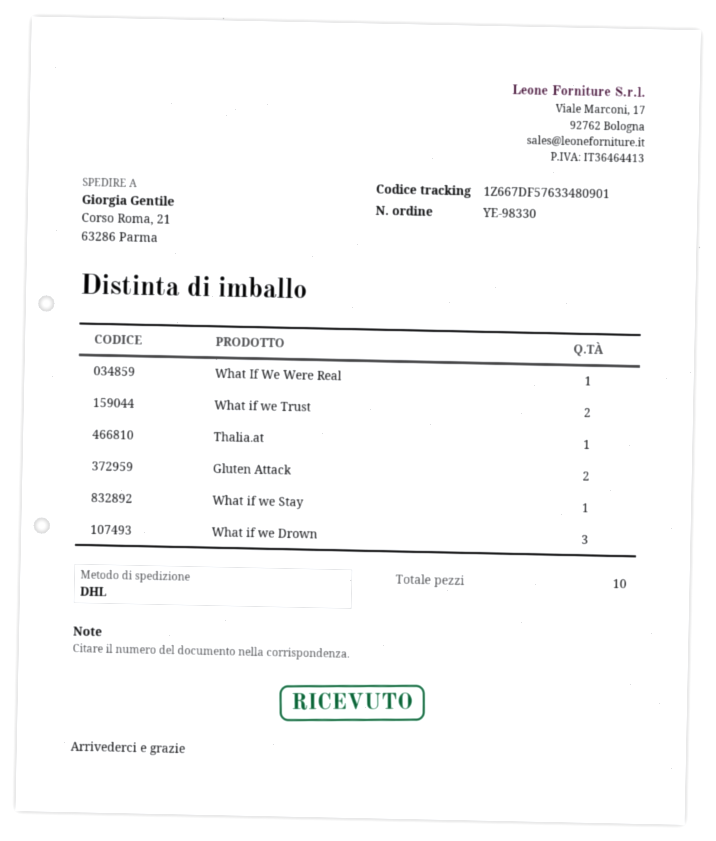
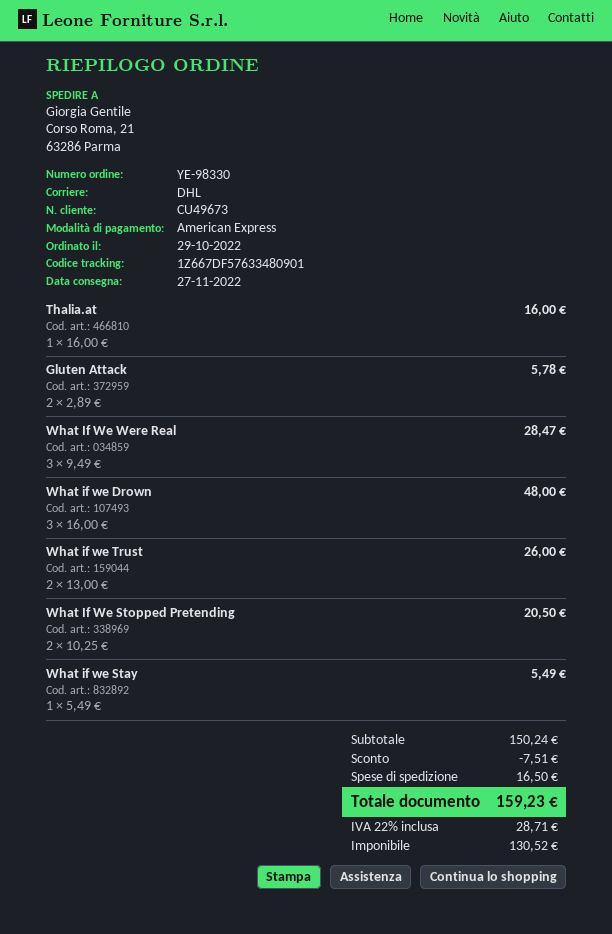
What If We Were Real: 1 -> 3
What If We Stopped Pretending: none -> 2

